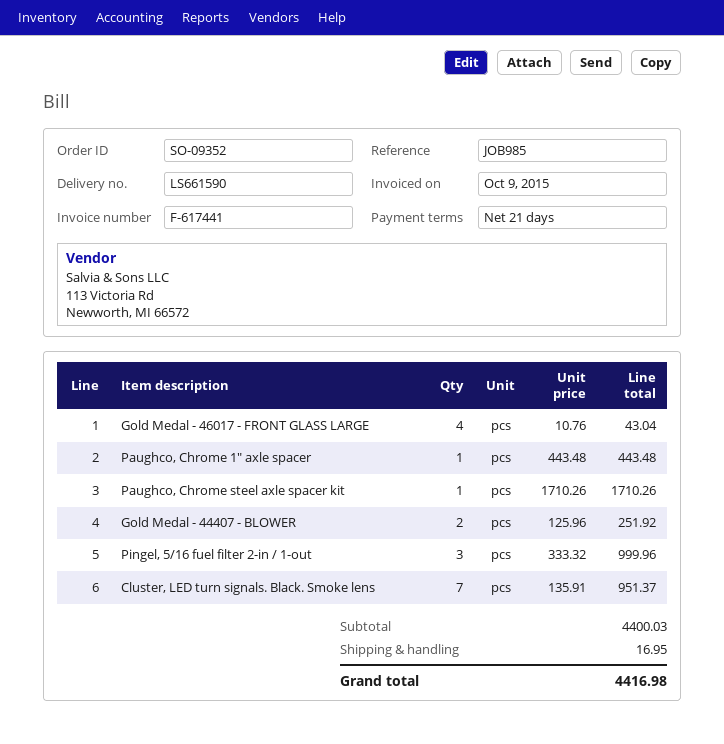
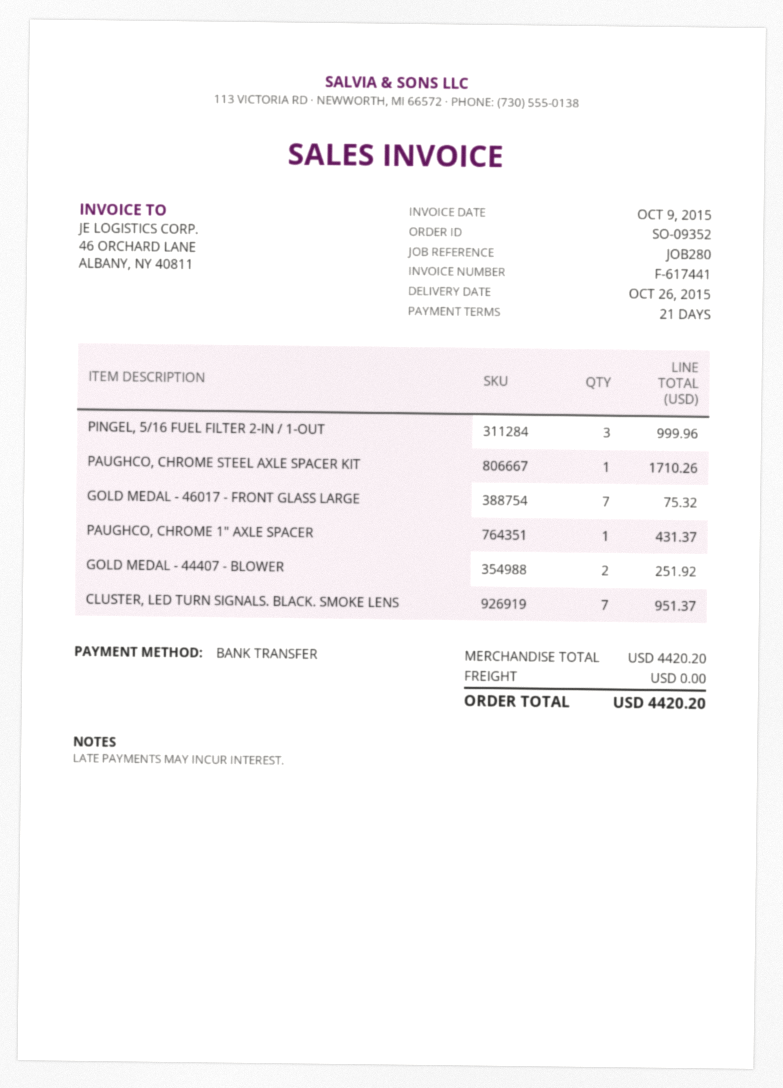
reference: JOB985 -> JOB280
Gold Medal - 46017 - FRONT GLASS LARGE: 4 for 43.04 -> 7 for 75.32
Paughco, Chrome 1" axle spacer: 1 for 443.48 -> 1 for 431.37
subtotal: 4400.03 -> 4420.20
shipping: 16.95 -> 0.00
total: 4416.98 -> 4420.20

